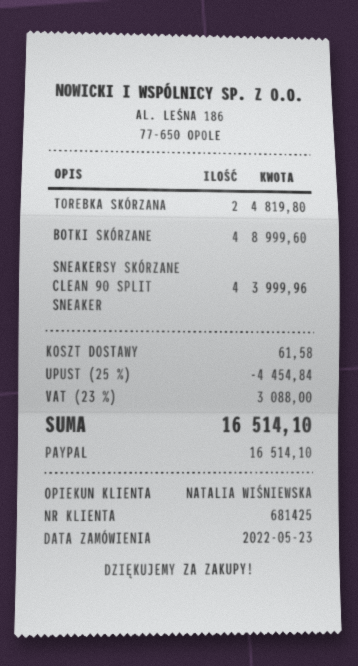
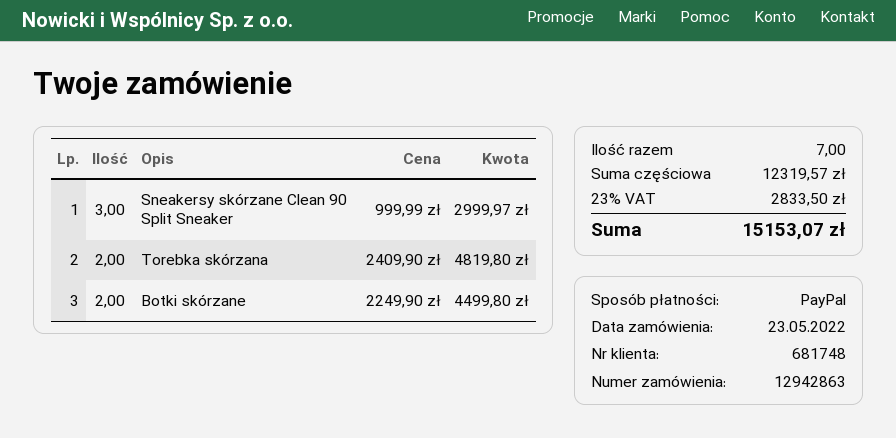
customer number: 681425 -> 681748
BOTKI SKÓRZANE: 4 for 8999.60 -> 2 for 4499.80
SNEAKERSY SKÓRZANE CLEAN 90 SPLIT SNEAKER: 4 for 3999.96 -> 3 for 2999.97
discount: 25% = 4454.84 -> none
shipping: 61.58 -> none
tax: 23% = 3088.00 -> 23% = 2833.50
total: 16514.10 -> 15153.07

